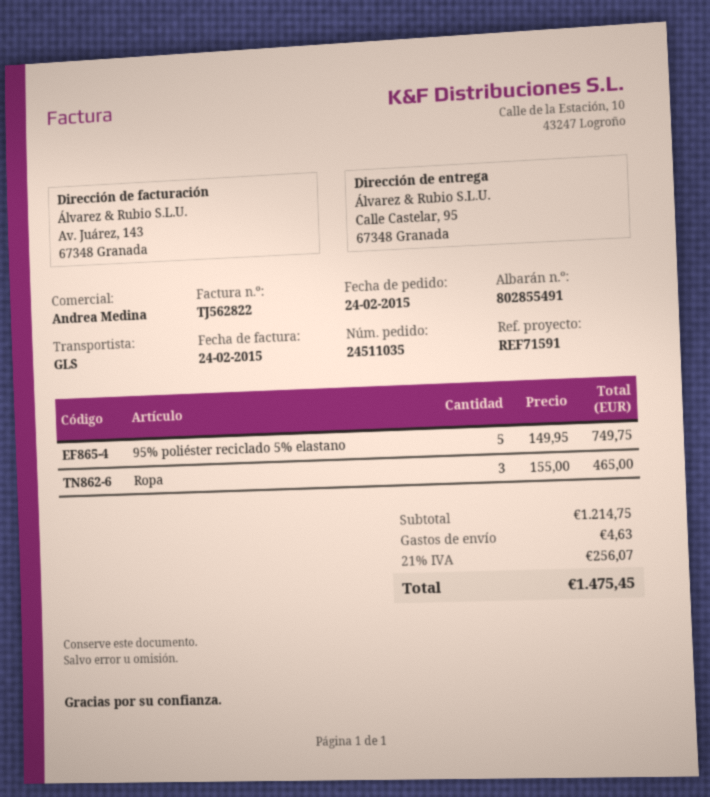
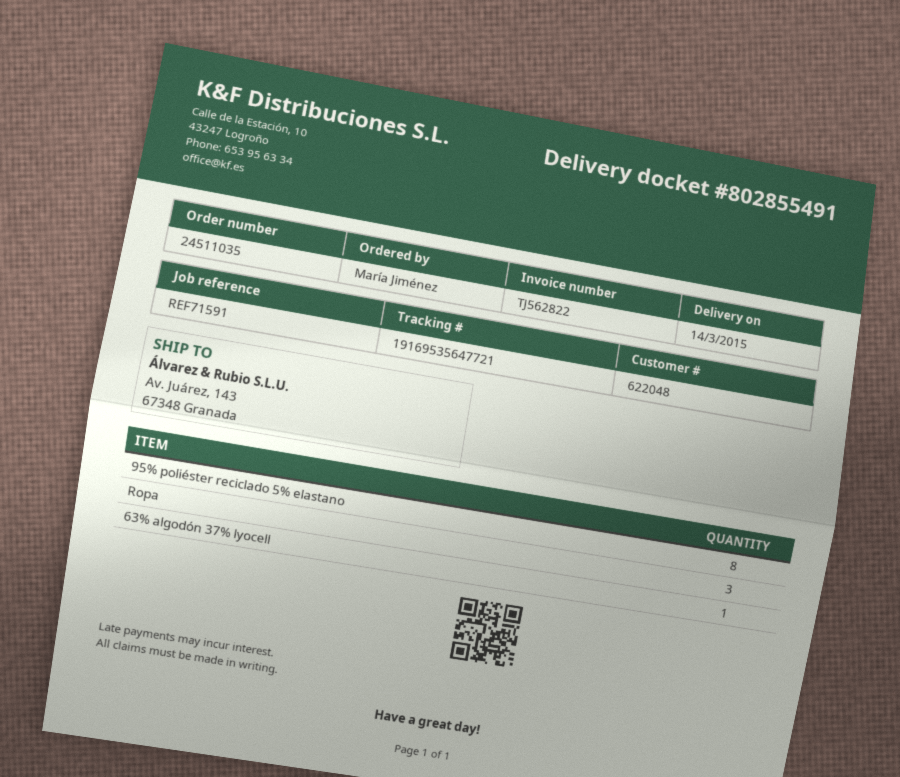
ship to: Calle Castelar, 95, 67348 Granada -> Av. Juárez, 143, 67348 Granada
95% poliéster reciclado 5% elastano: 5 -> 8
63% algodón 37% lyocell: none -> 1

